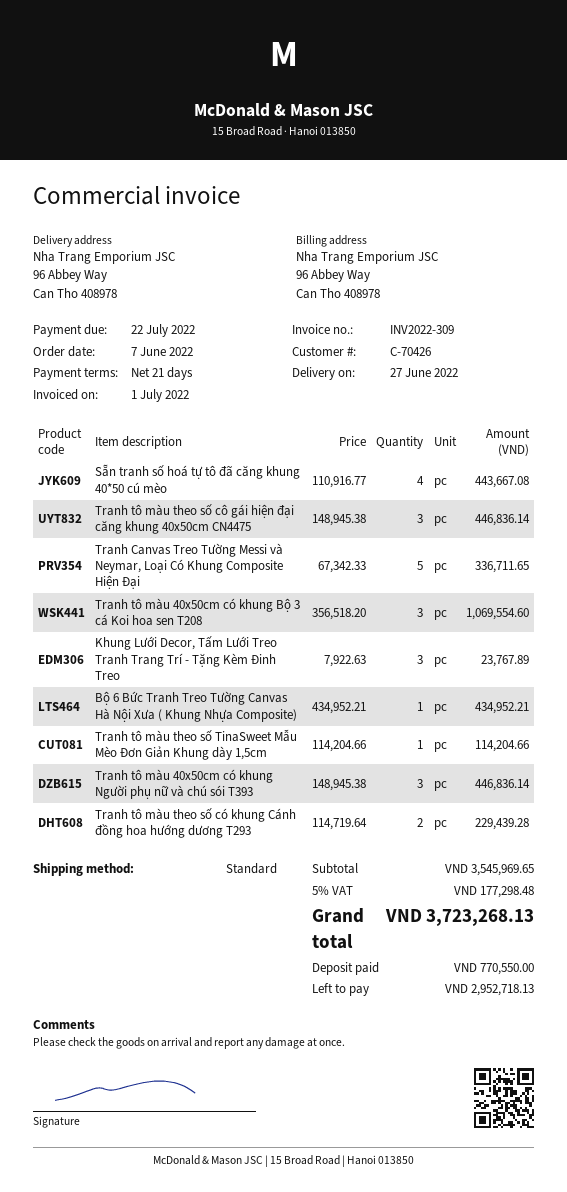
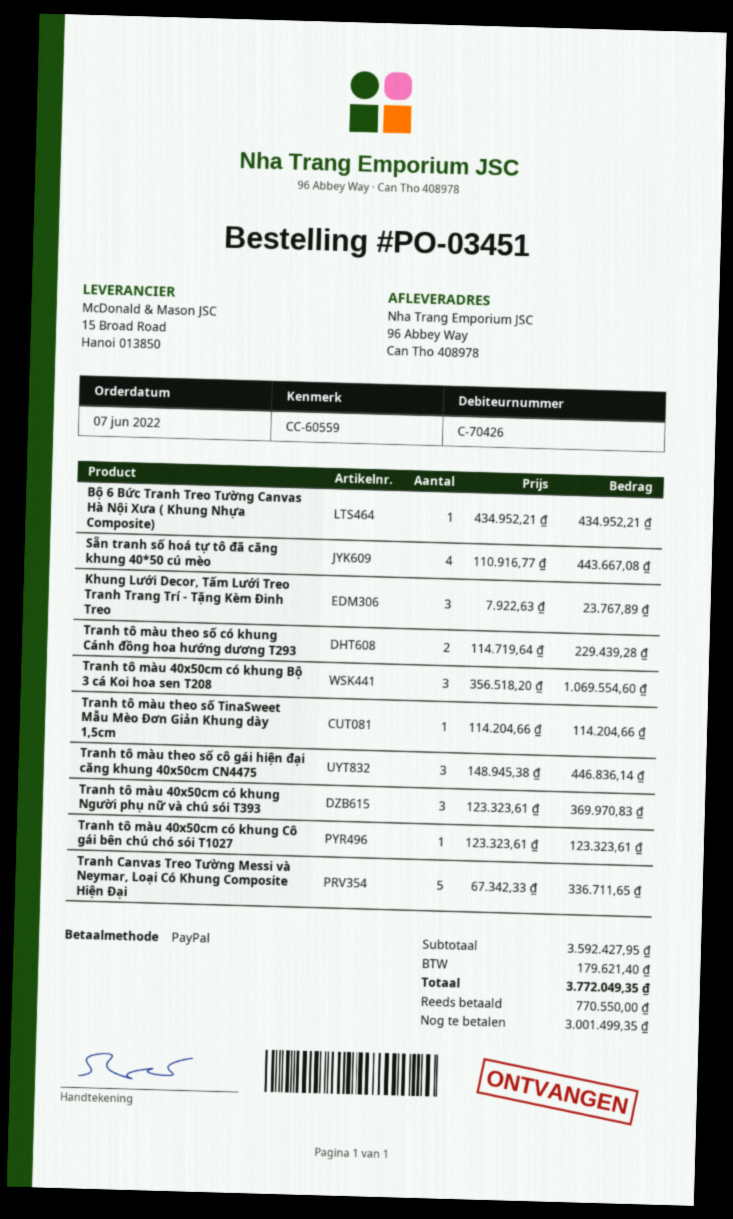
Tranh tô màu 40x50cm có khung Người phụ nữ và chú sói T393: 3 x 148945.38 = 446836.14 -> 3 x 123323.61 = 369970.83
Tranh tô màu 40x50cm có khung Cô gái bên chú chó sói T1027: none -> 1 x 123323.61 = 123323.61
subtotal: 3545969.65 -> 3592427.95
tax: 177298.48 -> 179621.40
total: 3723268.13 -> 3772049.35
balance: 2952718.13 -> 3001499.35

